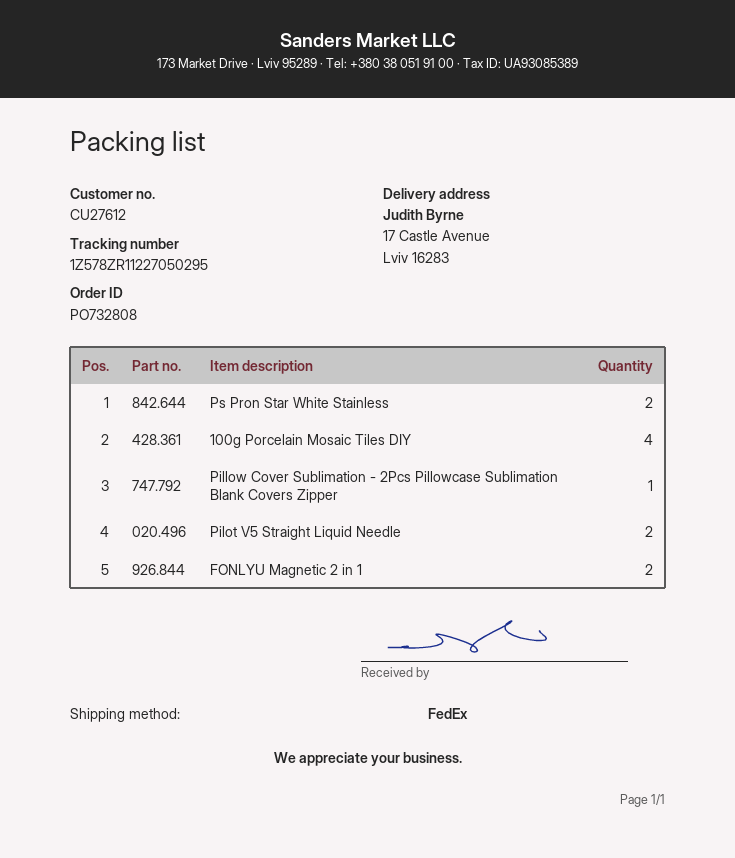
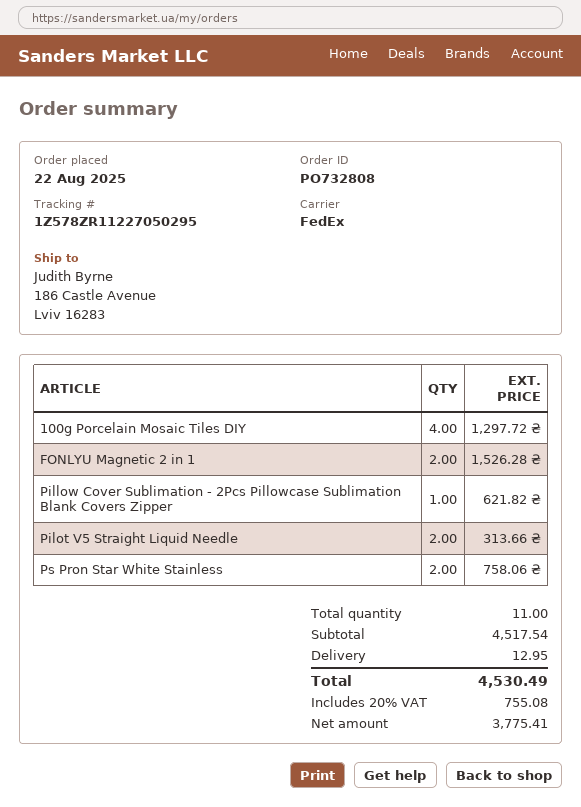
ship to: 17 Castle Avenue, Lviv 16283 -> 186 Castle Avenue, Lviv 16283

